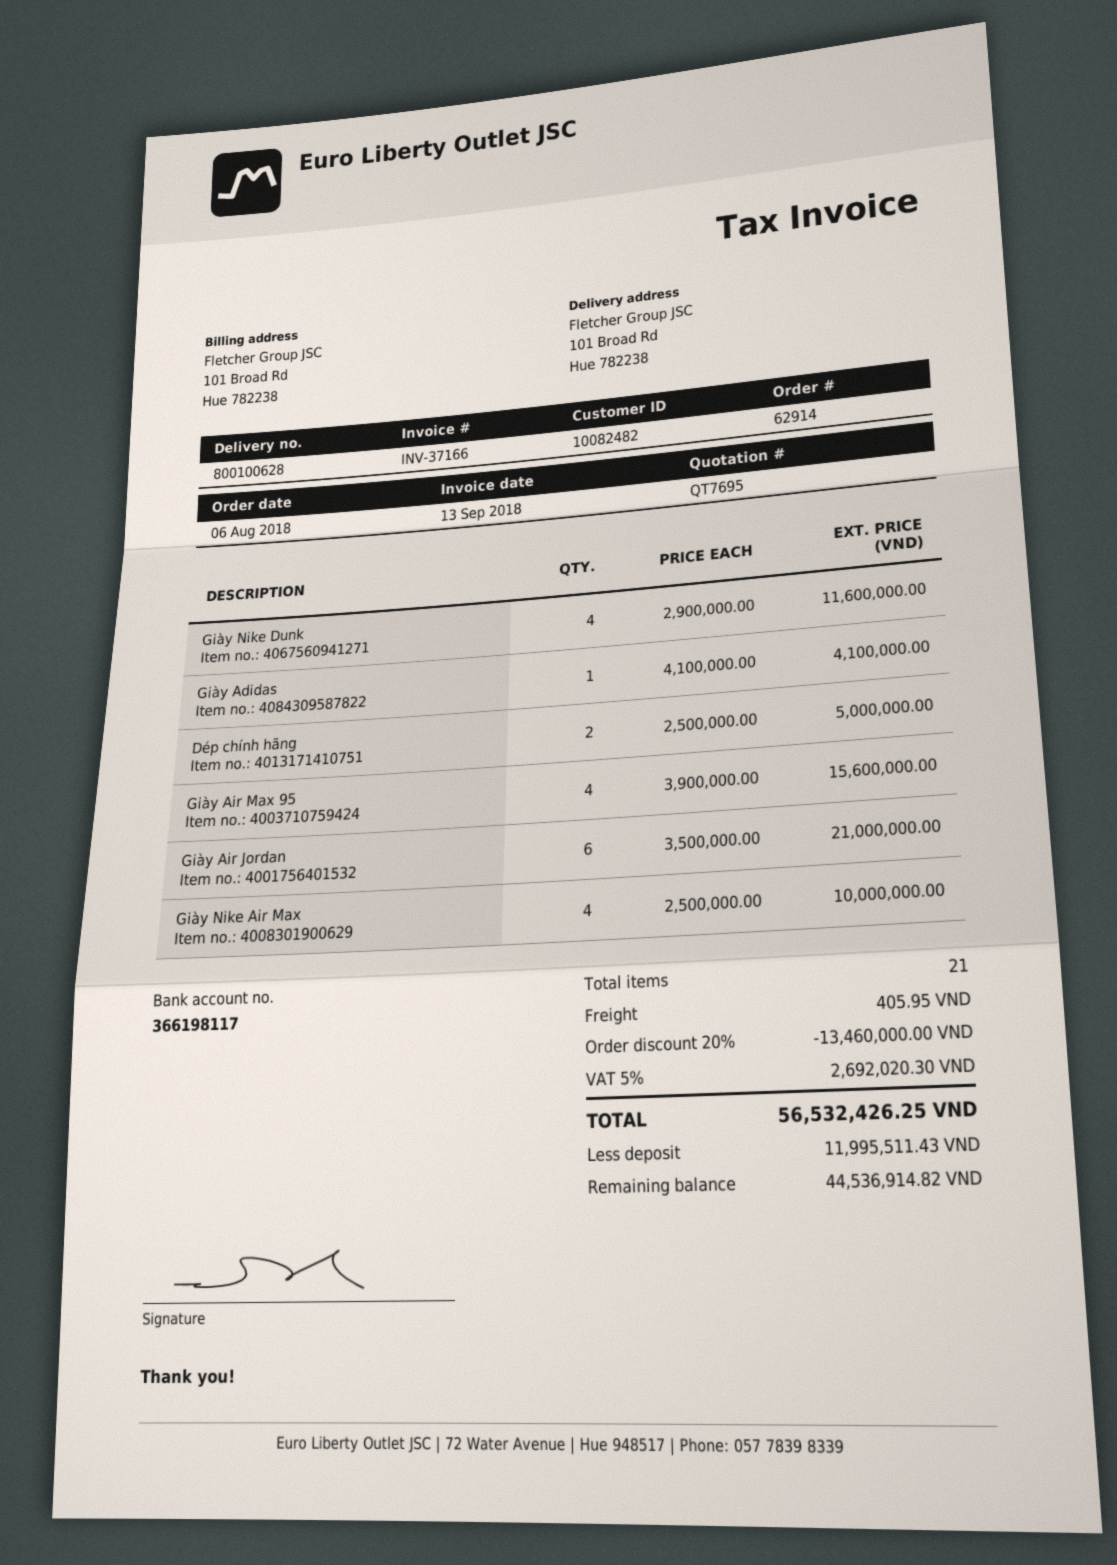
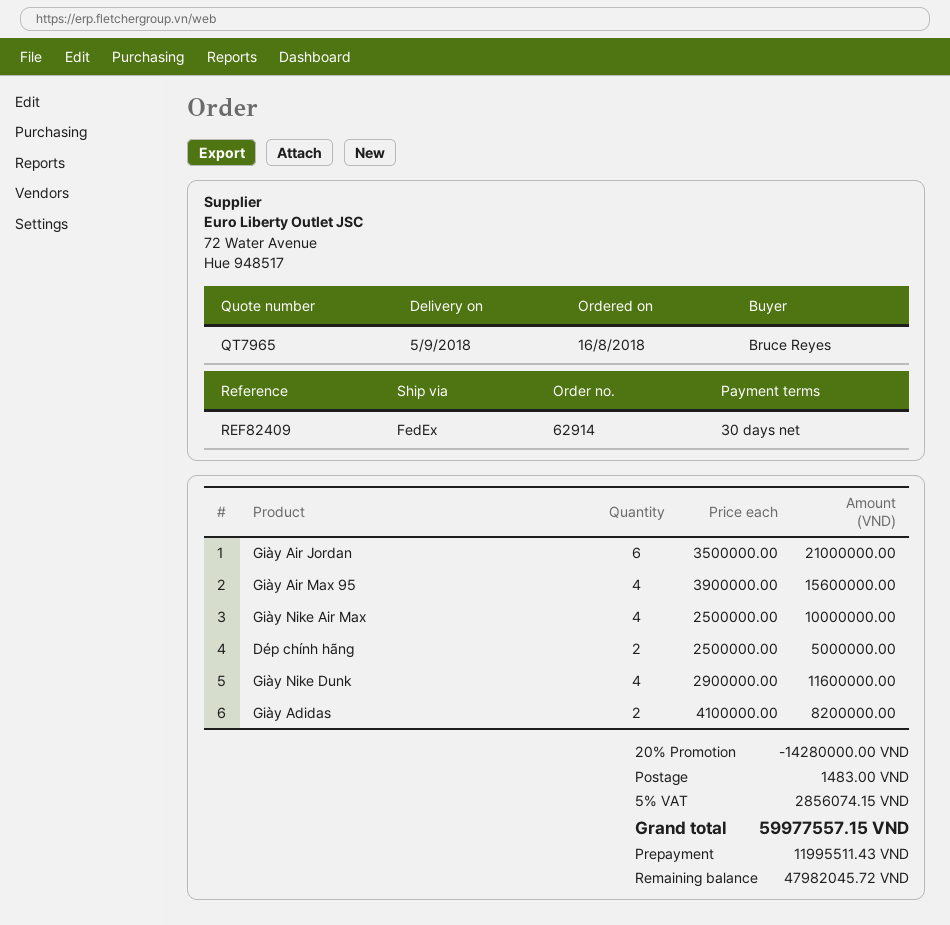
quote number: QT7695 -> QT7965
order date: 2018-08-06 -> 2018-08-16
Giày Adidas: 1 x 4100000.00 = 4100000.00 -> 2 x 4100000.00 = 8200000.00
discount: 20% = 13460000.00 -> 20% = 14280000.00
shipping: 405.95 -> 1483.00
tax: 5% = 2692020.30 -> 5% = 2856074.15
total: 56532426.25 -> 59977557.15
balance: 44536914.82 -> 47982045.72

